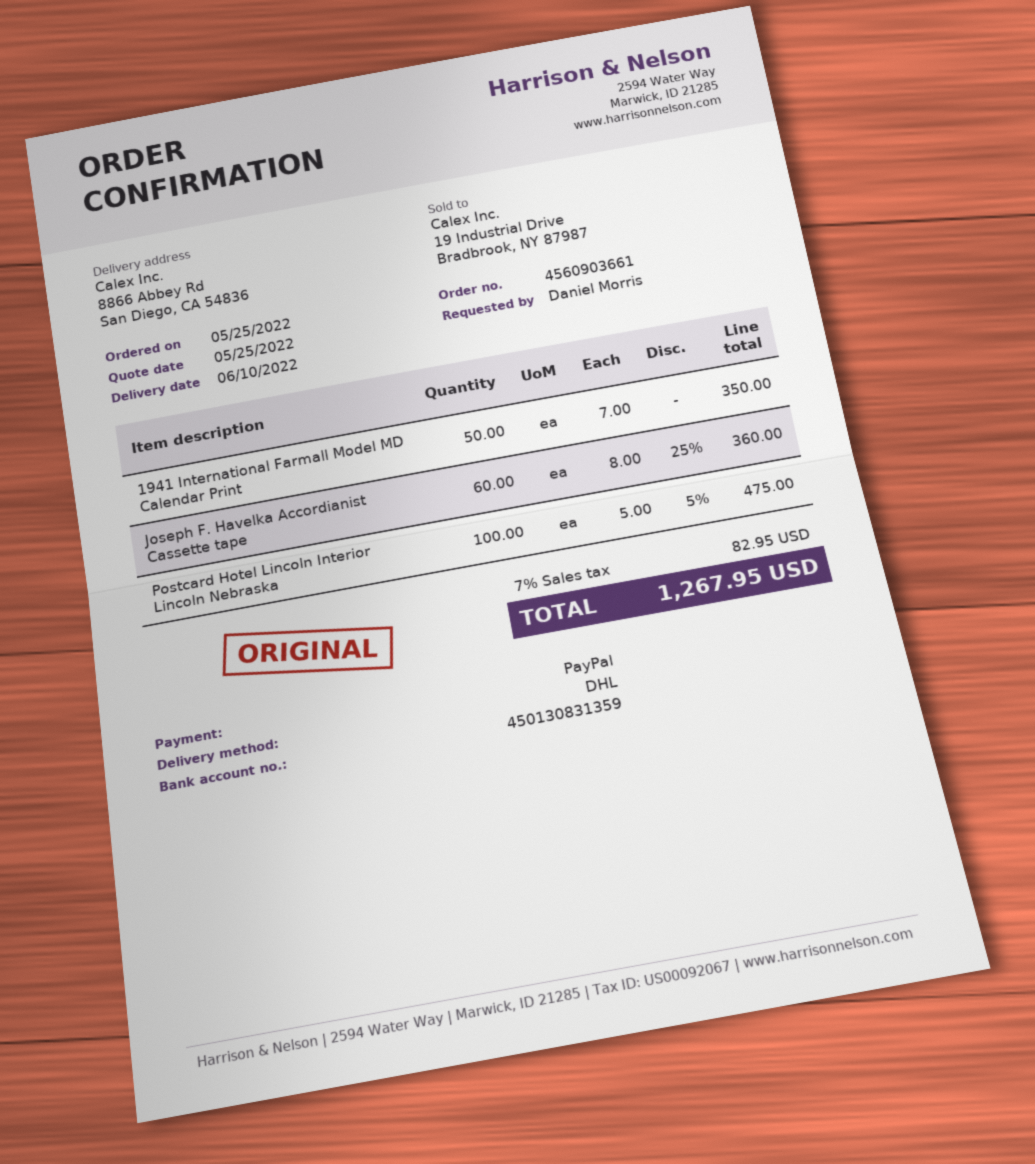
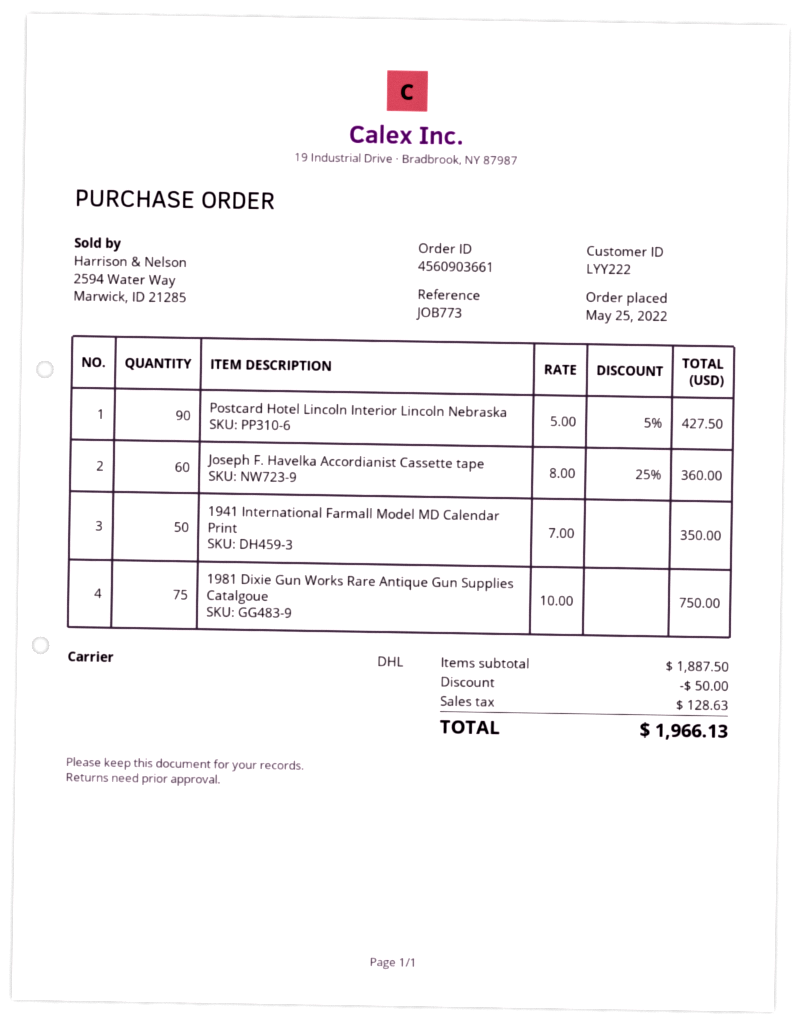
Postcard Hotel Lincoln Interior Lincoln Nebraska: 100 x 5.00 - 5% = 475.00 -> 90 x 5.00 - 5% = 427.50
1981 Dixie Gun Works Rare Antique Gun Supplies Catalgoue: none -> 75 x 10.00 = 750.00
discount: none -> 50.00
tax: 82.95 -> 128.63
total: 1267.95 -> 1966.13

